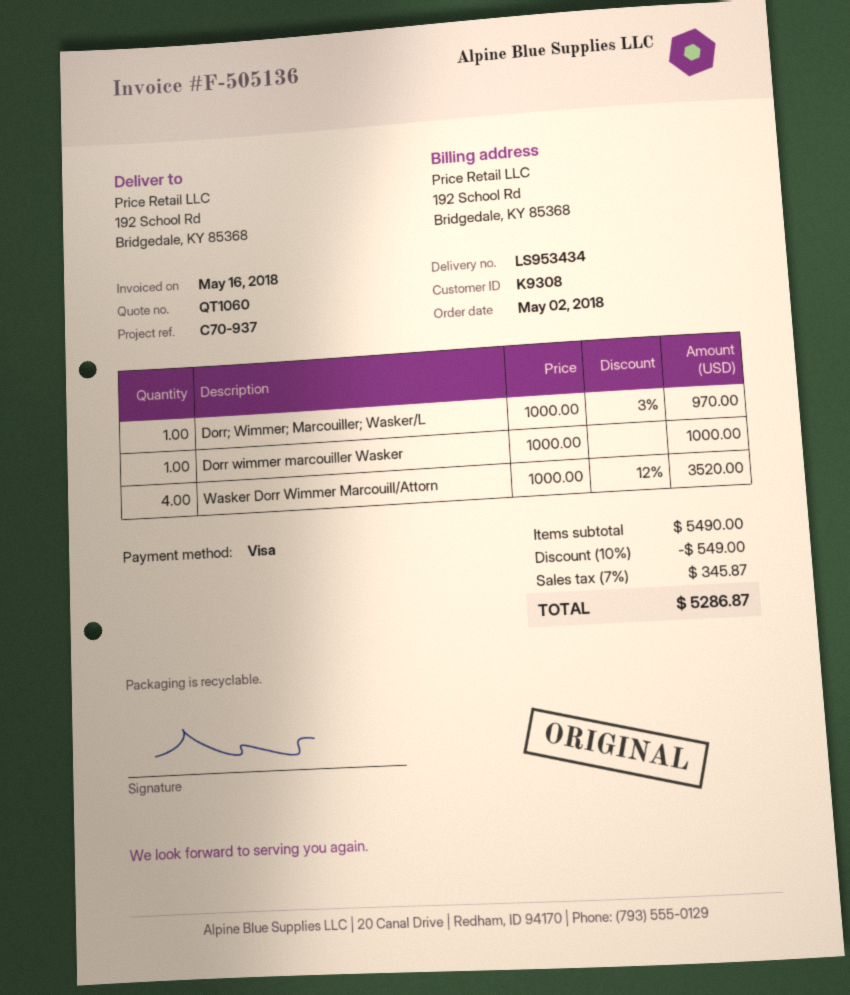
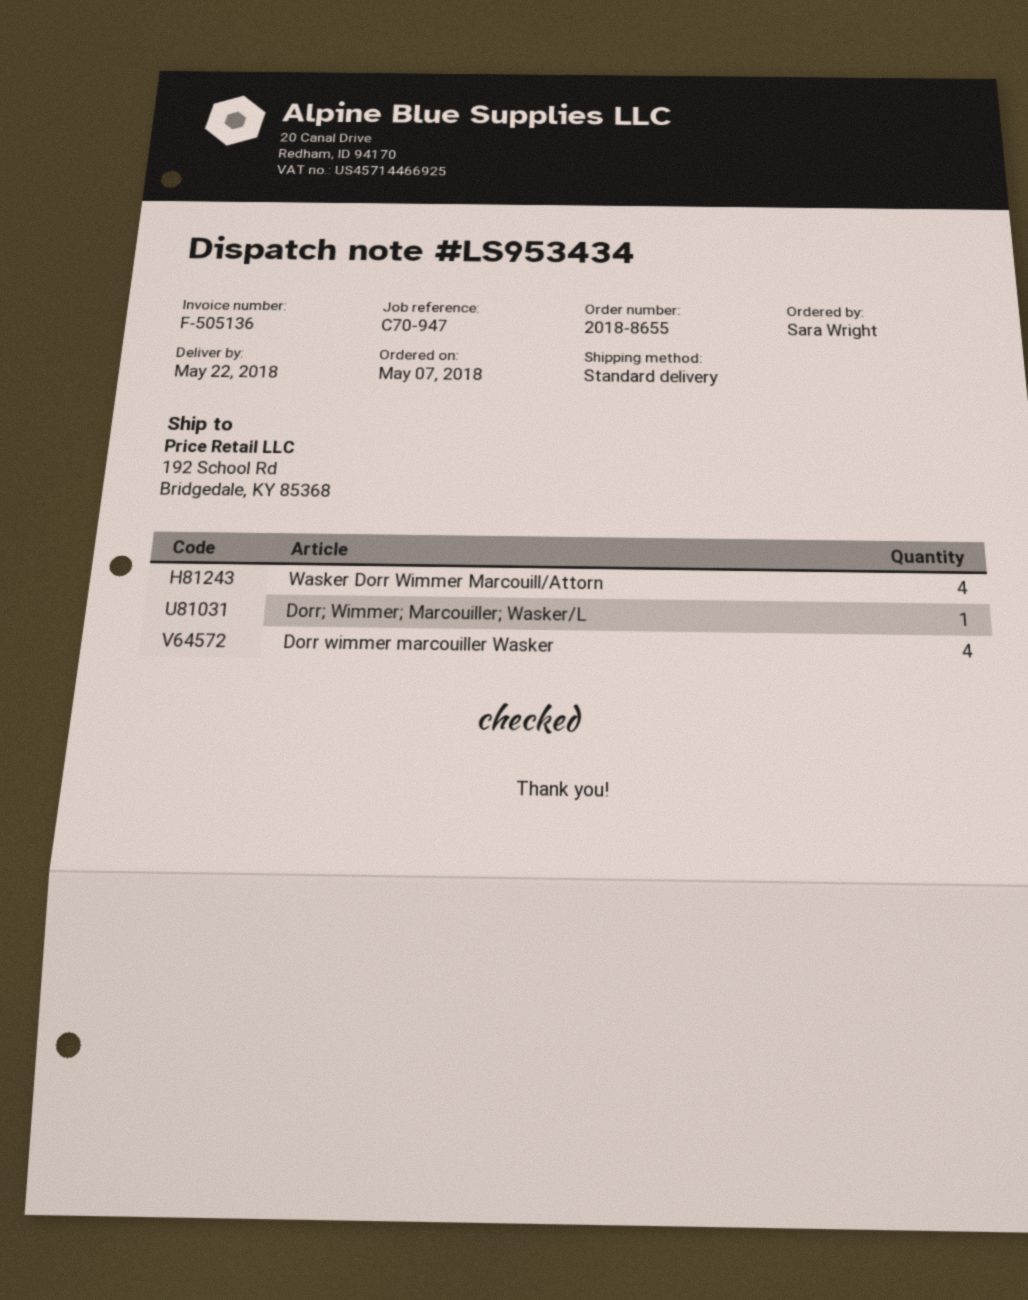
order date: 2018-05-02 -> 2018-05-07
reference: C70-937 -> C70-947
Dorr wimmer marcouiller Wasker: 1 -> 4

